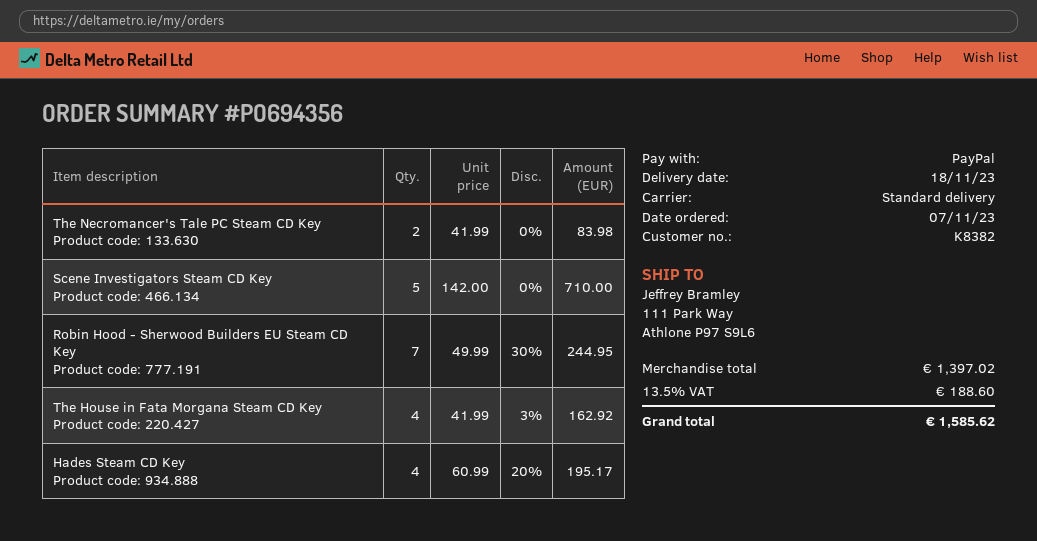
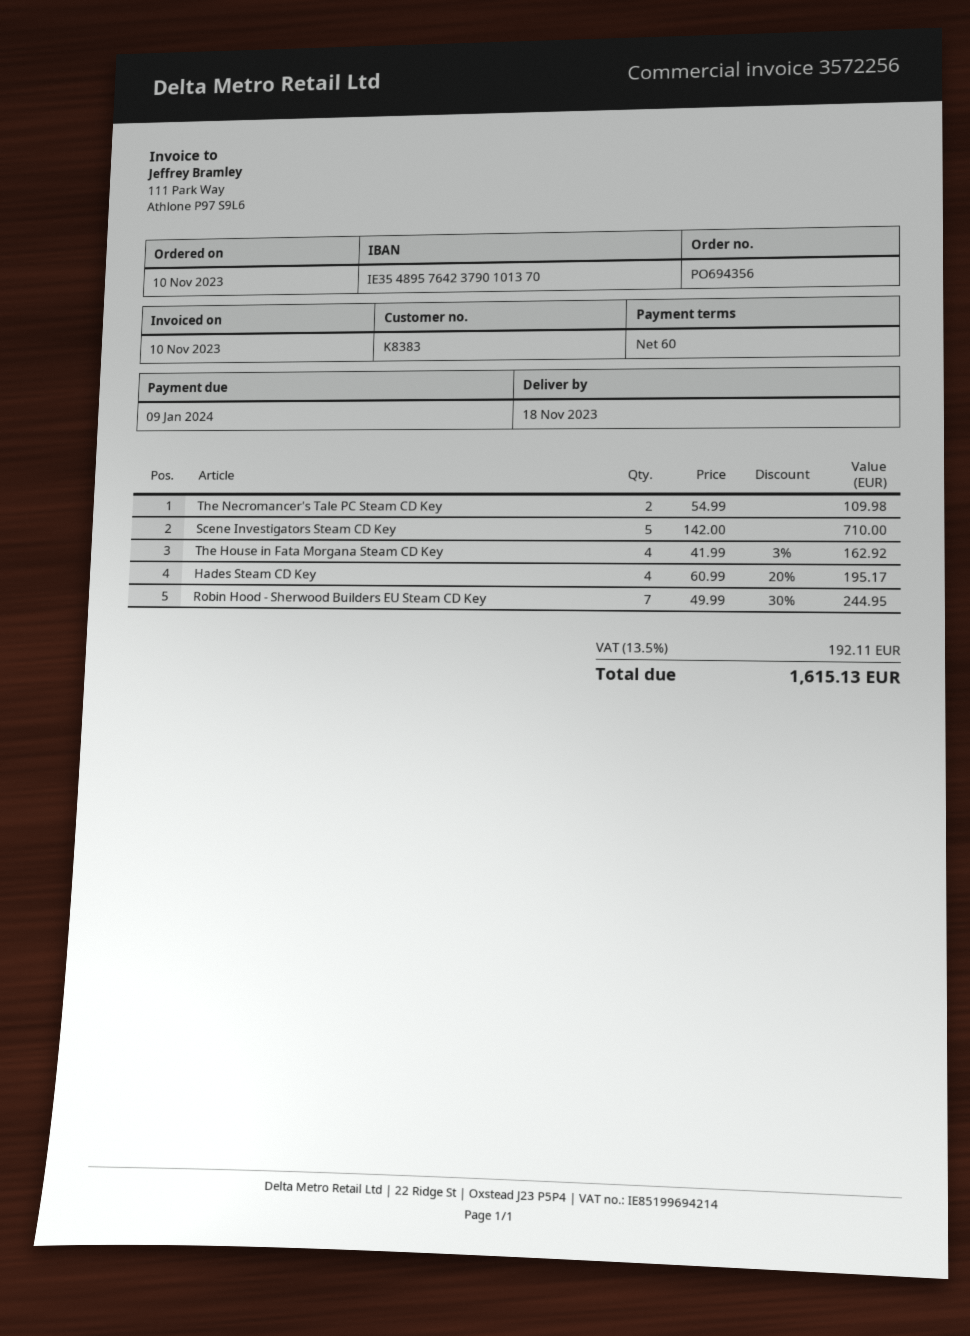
order date: 2023-11-07 -> 2023-11-10
customer number: K8382 -> K8383
The Necromancer's Tale PC Steam CD Key: 2 x 41.99 = 83.98 -> 2 x 54.99 = 109.98
tax: 13.5% = 188.60 -> 13.5% = 192.11
total: 1585.62 -> 1615.13

